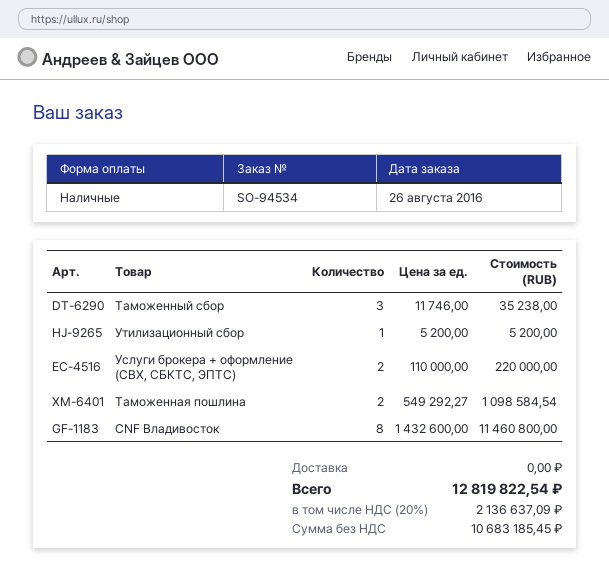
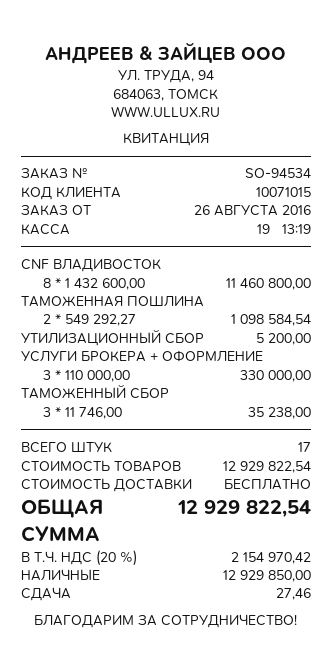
Услуги брокера + оформление (СВХ, СБКТС, ЭПТС): 2 x 110000.00 = 220000.00 -> 3 x 110000.00 = 330000.00
tax: 20% = 2136637.09 -> 20% = 2154970.42
total: 12819822.54 -> 12929822.54

